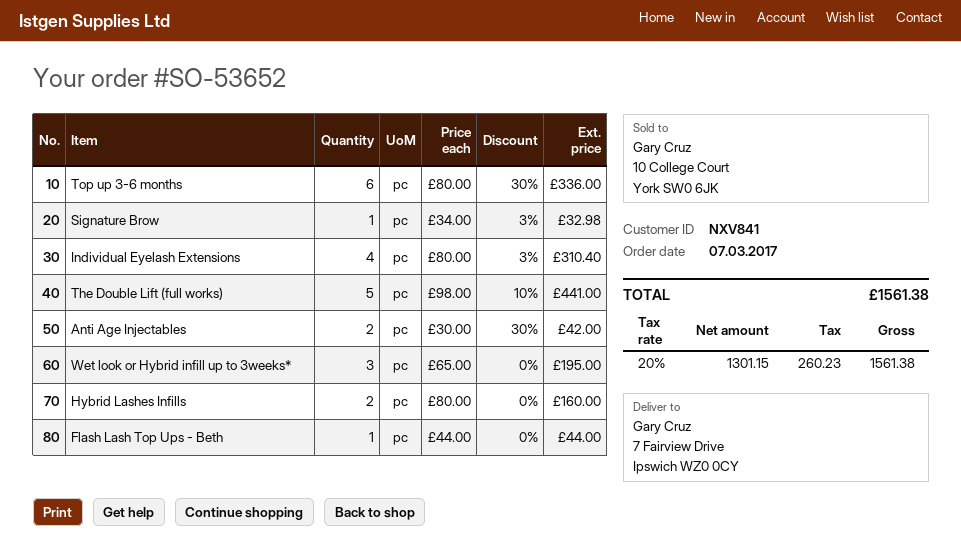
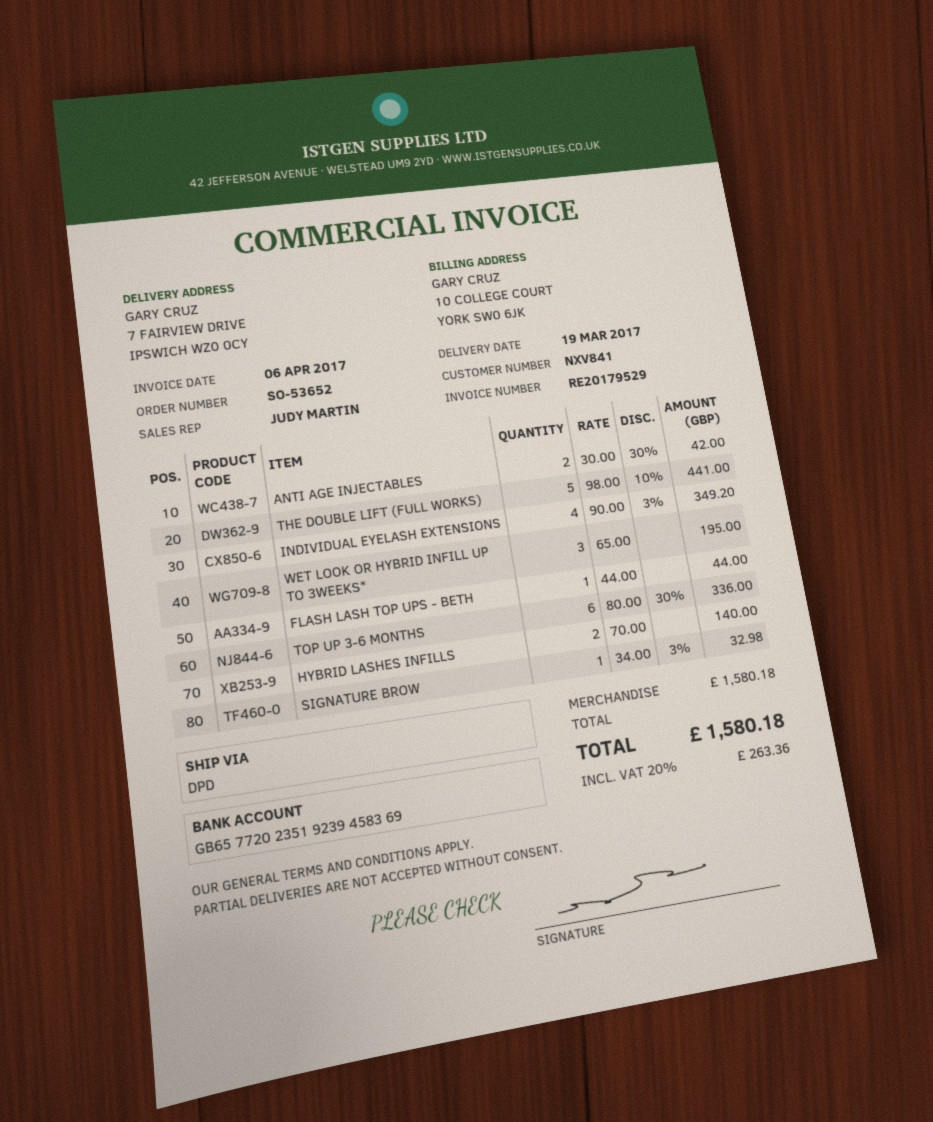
Individual Eyelash Extensions: 4 x 80.00 - 3% = 310.40 -> 4 x 90.00 - 3% = 349.20
Hybrid Lashes Infills: 2 x 80.00 = 160.00 -> 2 x 70.00 = 140.00
tax: 20% = 260.23 -> 20% = 263.36
total: 1561.38 -> 1580.18

